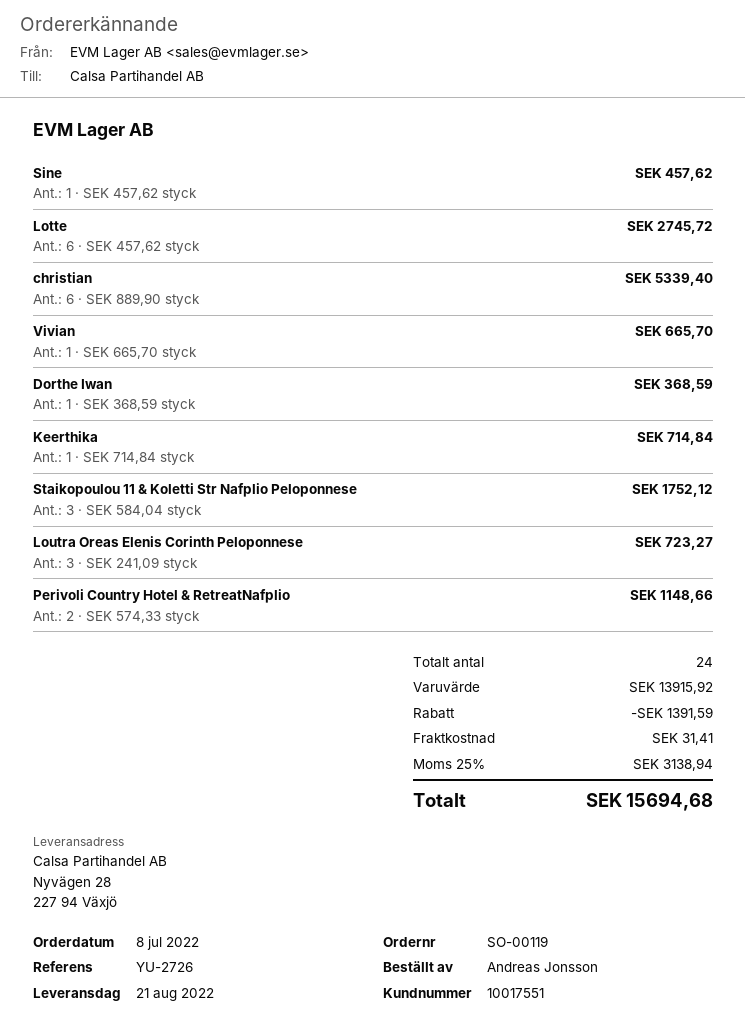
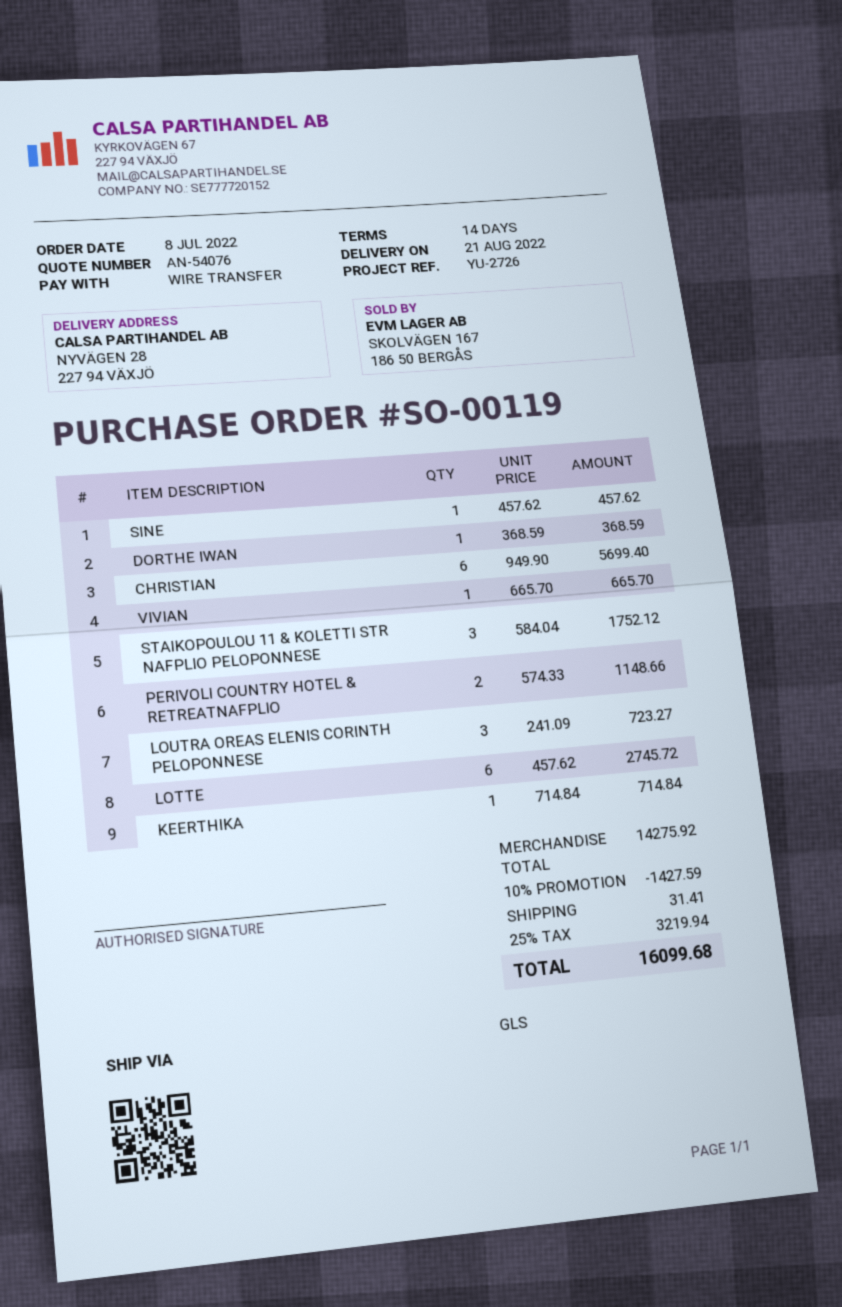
christian: 6 x 889.90 = 5339.40 -> 6 x 949.90 = 5699.40
subtotal: 13915.92 -> 14275.92
discount: 1391.59 -> 1427.59
tax: 25% = 3138.94 -> 25% = 3219.94
total: 15694.68 -> 16099.68

